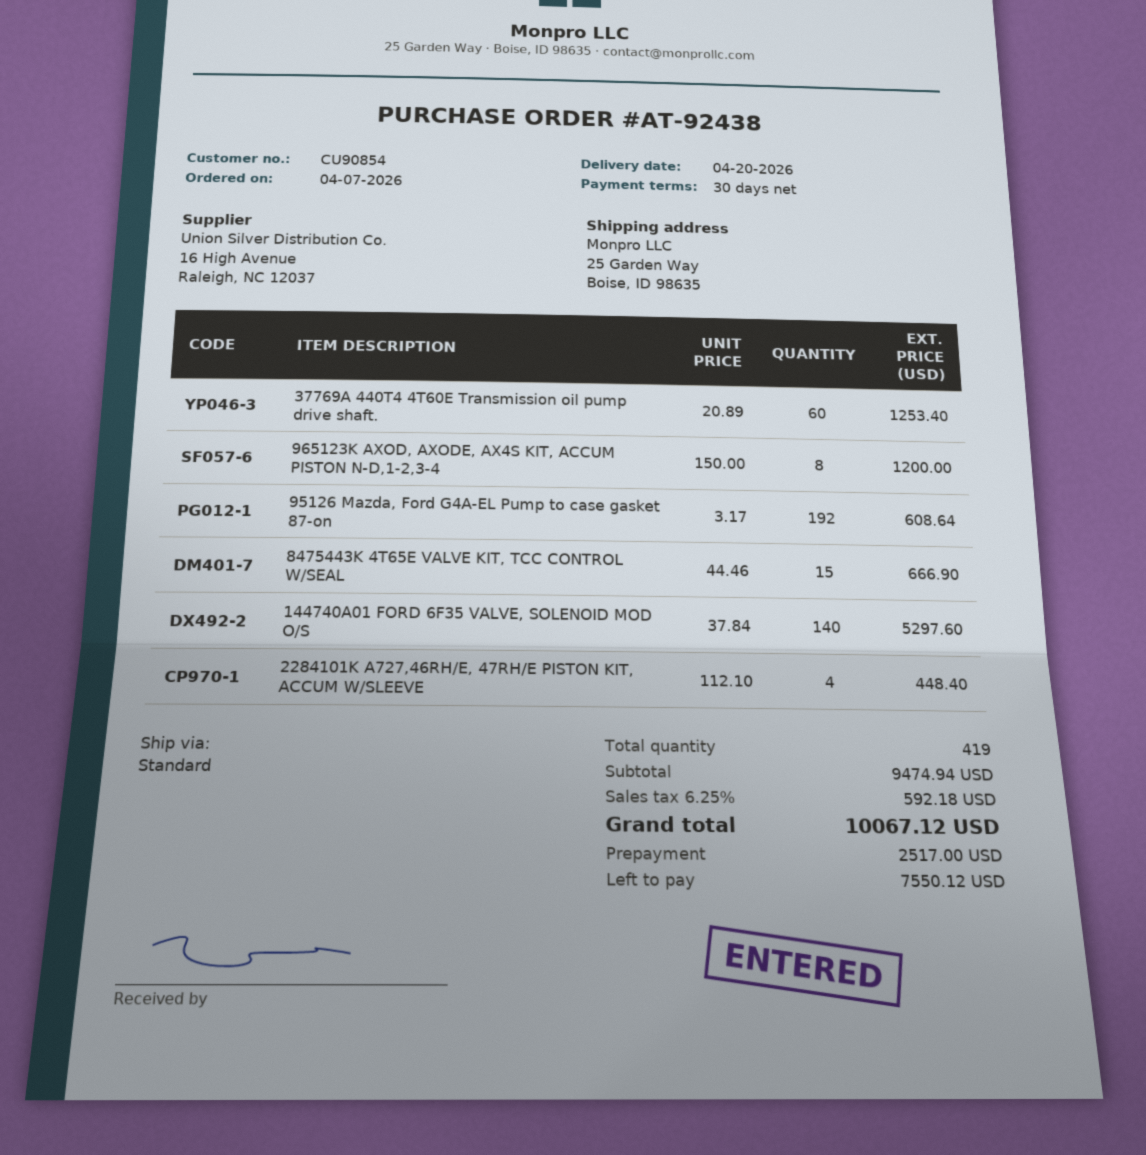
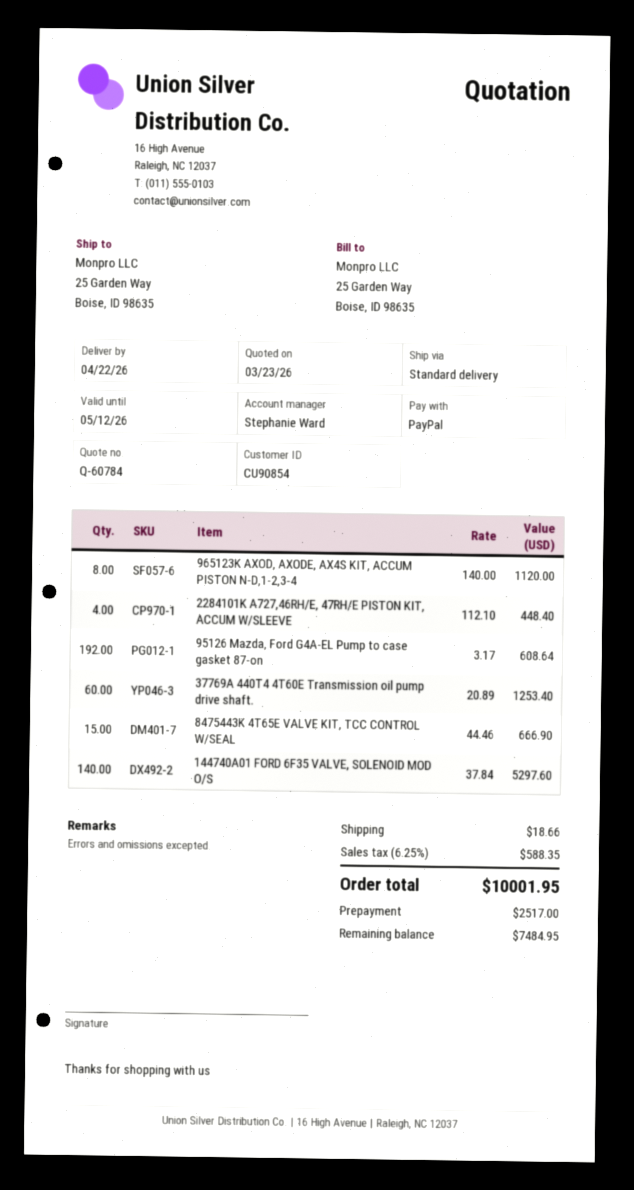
delivery date: 2026-04-20 -> 2026-04-22
965123K AXOD, AXODE, AX4S KIT, ACCUM PISTON N-D,1-2,3-4: 8 x 150.00 = 1200.00 -> 8 x 140.00 = 1120.00
shipping: none -> 18.66
tax: 6.25% = 592.18 -> 6.25% = 588.35
total: 10067.12 -> 10001.95
balance: 7550.12 -> 7484.95

